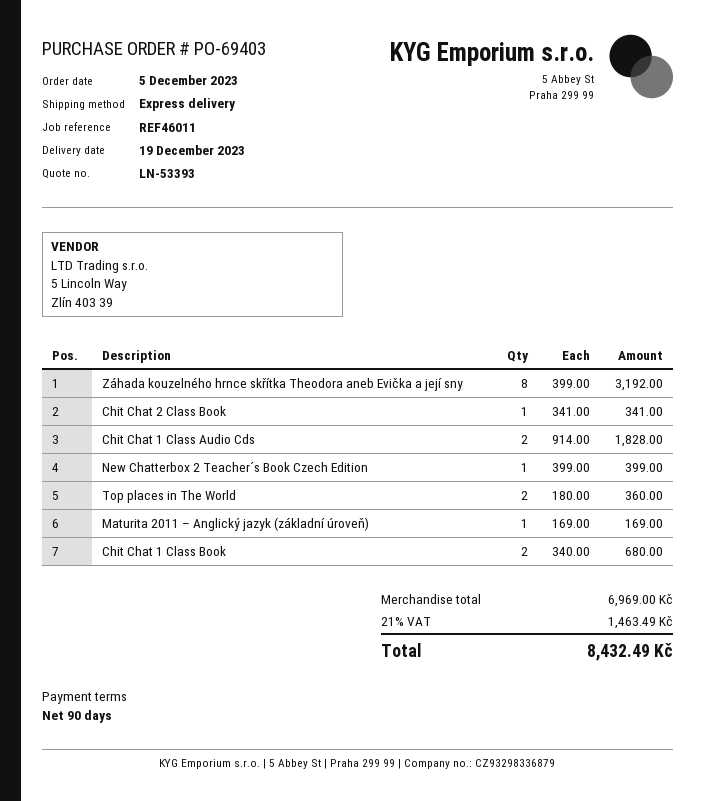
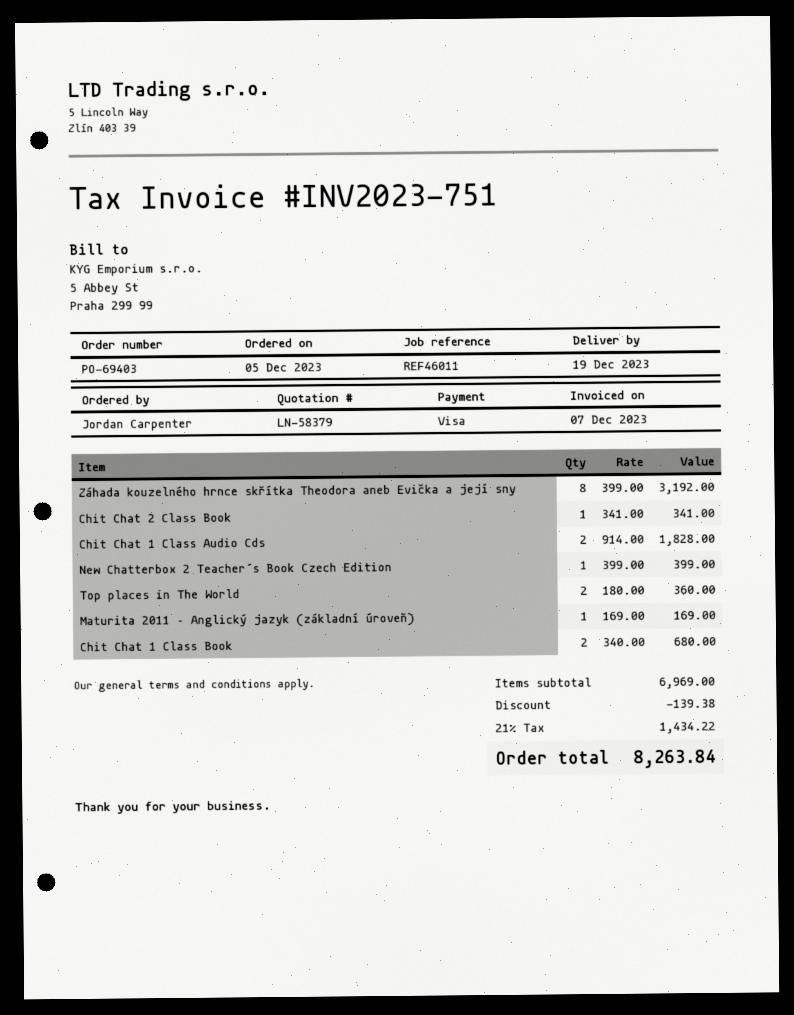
quote number: LN-53393 -> LN-58379
discount: none -> 139.38
tax: 21% = 1463.49 -> 21% = 1434.22
total: 8432.49 -> 8263.84

